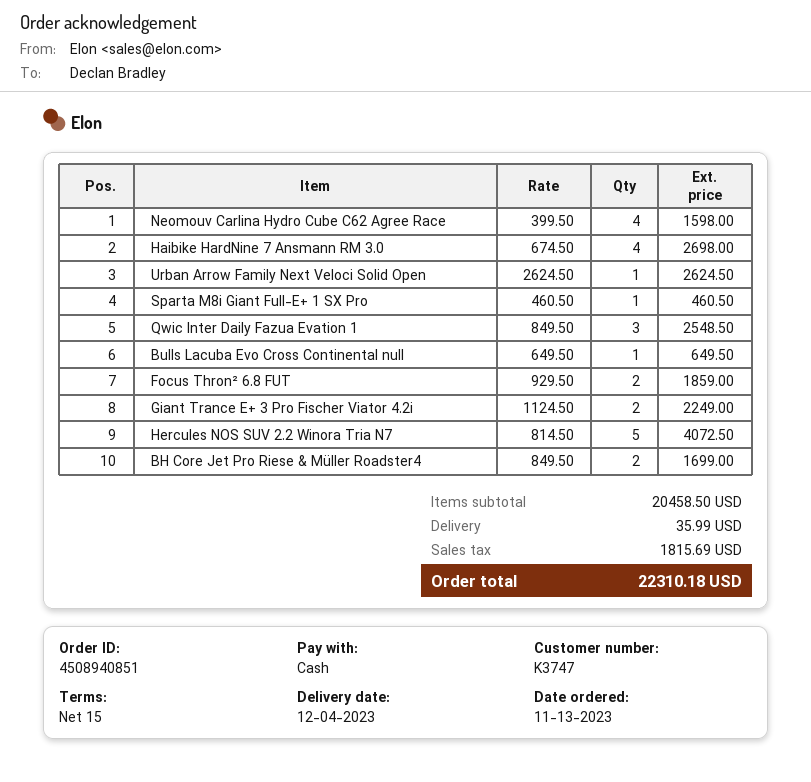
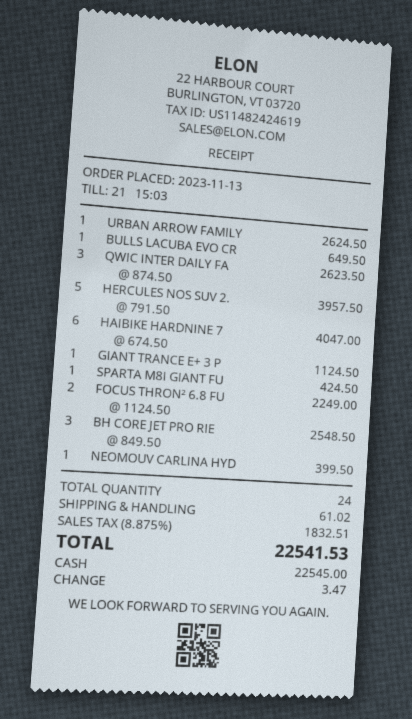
Neomouv Carlina Hydro Cube C62 Agree Race: 4 x 399.50 = 1598.00 -> 1 x 399.50 = 399.50
Haibike HardNine 7 Ansmann RM 3.0: 4 x 674.50 = 2698.00 -> 6 x 674.50 = 4047.00
Sparta M8i Giant Full-E+ 1 SX Pro: 1 x 460.50 = 460.50 -> 1 x 424.50 = 424.50
Qwic Inter Daily Fazua Evation 1: 3 x 849.50 = 2548.50 -> 3 x 874.50 = 2623.50
Focus Thron² 6.8 FUT: 2 x 929.50 = 1859.00 -> 2 x 1124.50 = 2249.00
Giant Trance E+ 3 Pro Fischer Viator 4.2i: 2 x 1124.50 = 2249.00 -> 1 x 1124.50 = 1124.50
Hercules NOS SUV 2.2 Winora Tria N7: 5 x 814.50 = 4072.50 -> 5 x 791.50 = 3957.50
BH Core Jet Pro Riese & Müller Roadster4: 2 x 849.50 = 1699.00 -> 3 x 849.50 = 2548.50
shipping: 35.99 -> 61.02
tax: 1815.69 -> 1832.51
total: 22310.18 -> 22541.53

